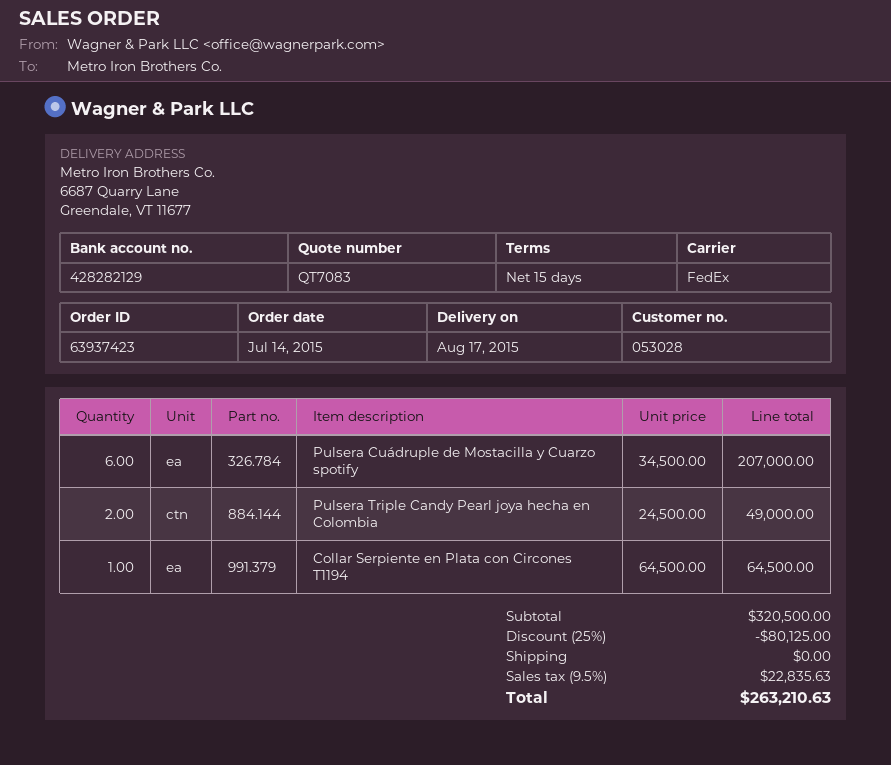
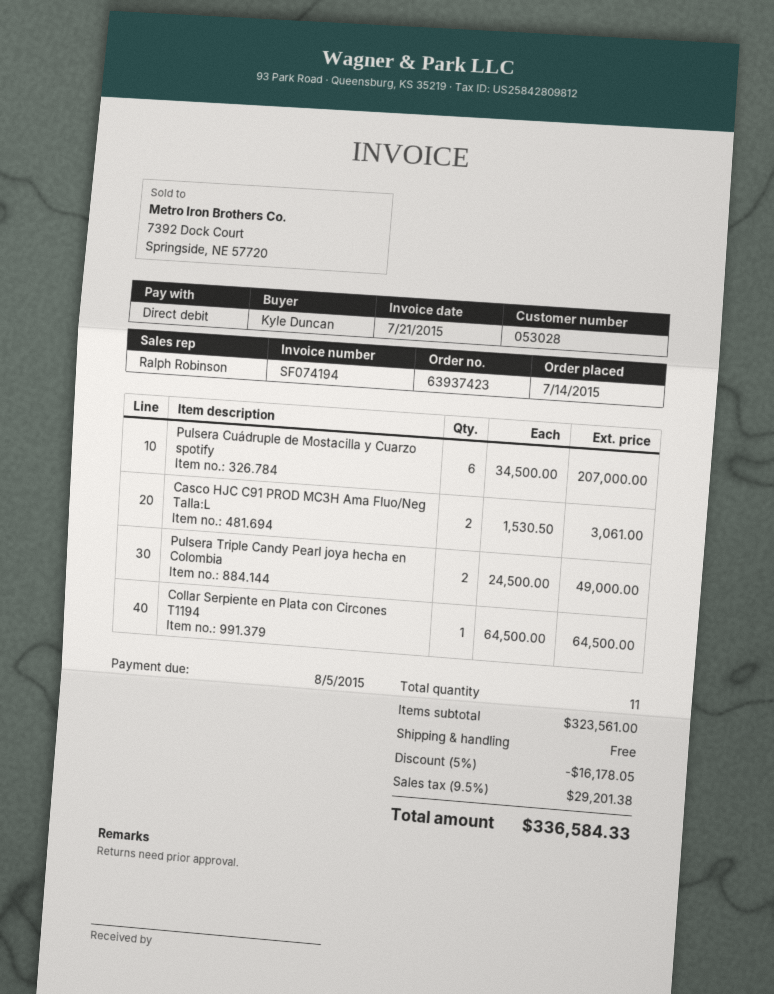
Casco HJC C91 PROD MC3H Ama Fluo/Neg Talla:L: none -> 2 x 1530.50 = 3061.00
subtotal: 320500.00 -> 323561.00
discount: 25% = 80125.00 -> 5% = 16178.05
tax: 9.5% = 22835.63 -> 9.5% = 29201.38
total: 263210.63 -> 336584.33

